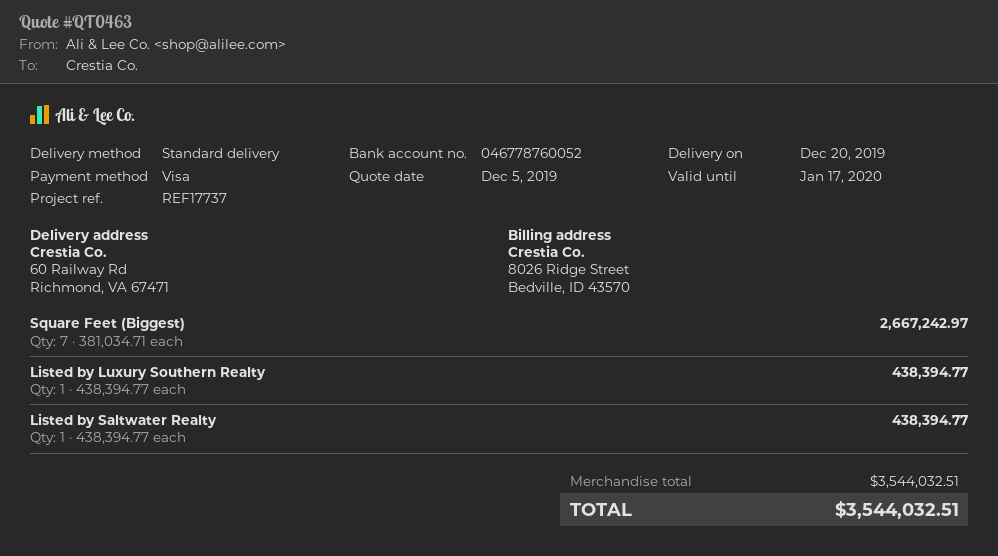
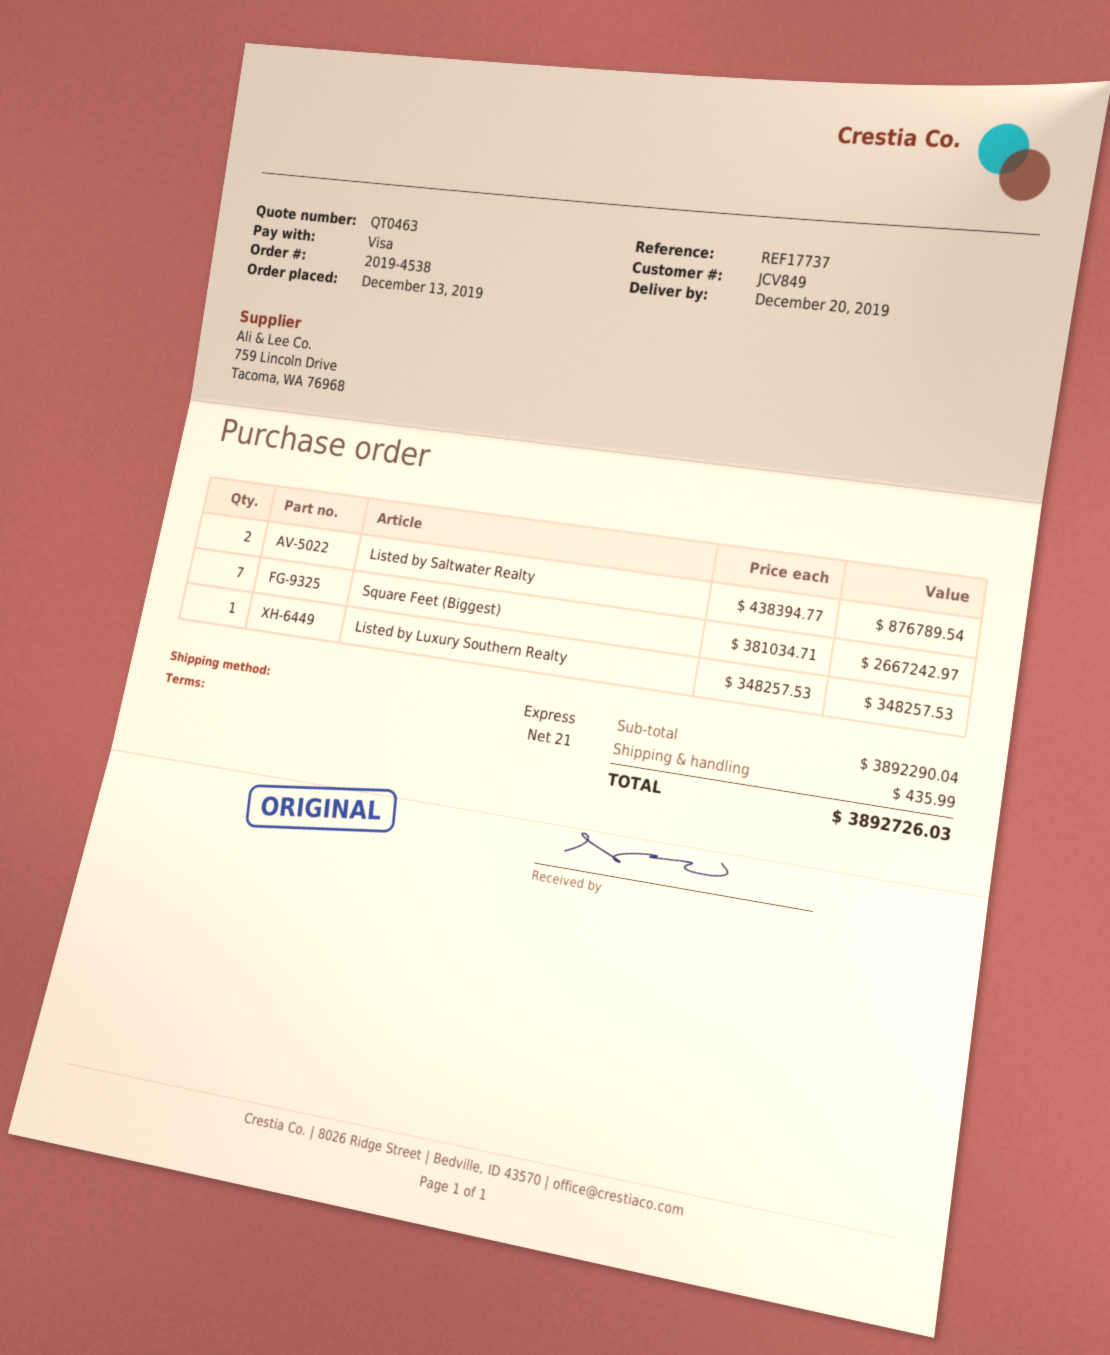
shipping method: standard -> express
Listed by Luxury Southern Realty: 1 x 438394.77 = 438394.77 -> 1 x 348257.53 = 348257.53
Listed by Saltwater Realty: 1 x 438394.77 = 438394.77 -> 2 x 438394.77 = 876789.54
subtotal: 3544032.51 -> 3892290.04
shipping: none -> 435.99
total: 3544032.51 -> 3892726.03

